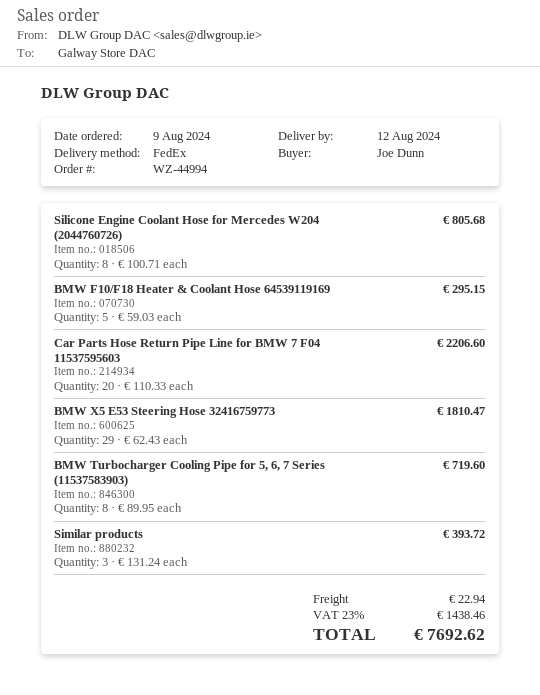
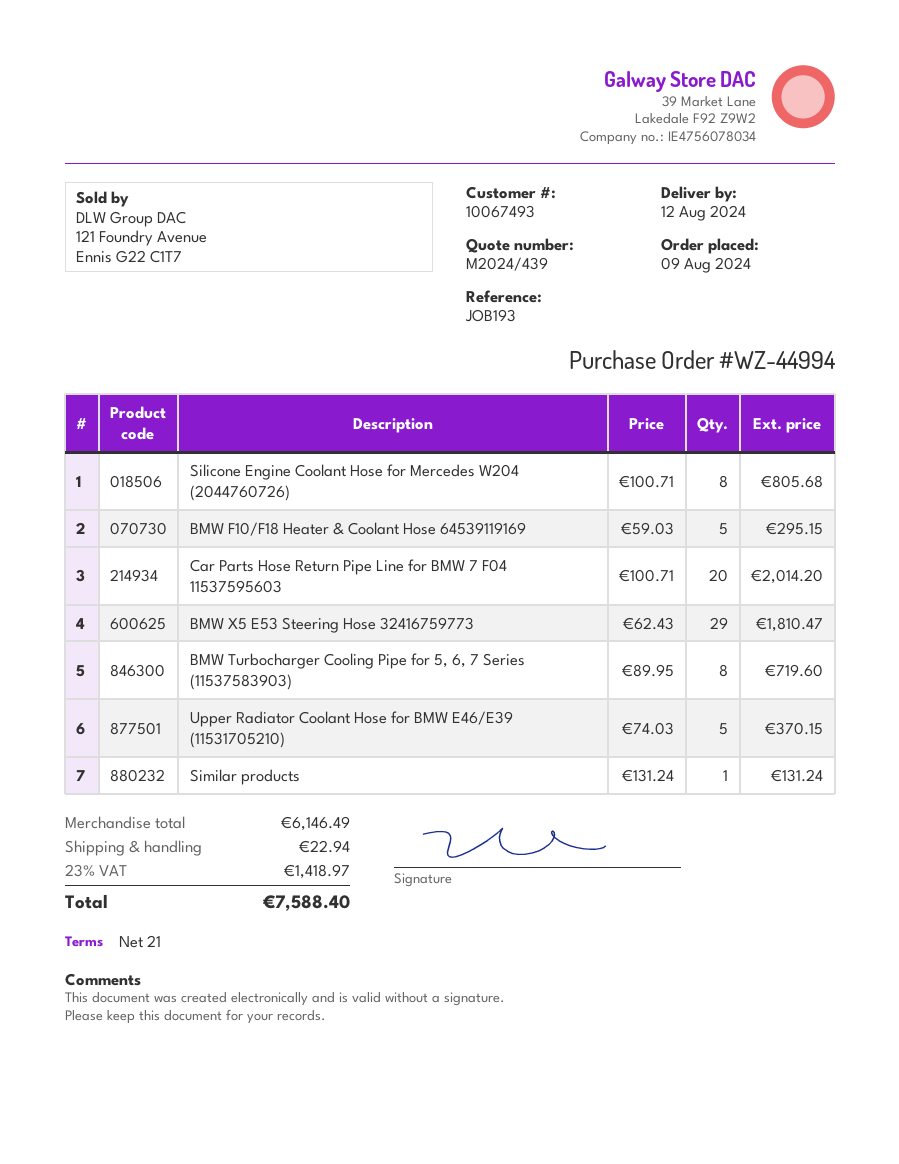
Car Parts Hose Return Pipe Line for BMW 7 F04 11537595603: 20 x 110.33 = 2206.60 -> 20 x 100.71 = 2014.20
Similar products: 3 x 131.24 = 393.72 -> 1 x 131.24 = 131.24
Upper Radiator Coolant Hose for BMW E46/E39 (11531705210): none -> 5 x 74.03 = 370.15
tax: 23% = 1438.46 -> 23% = 1418.97
total: 7692.62 -> 7588.40

